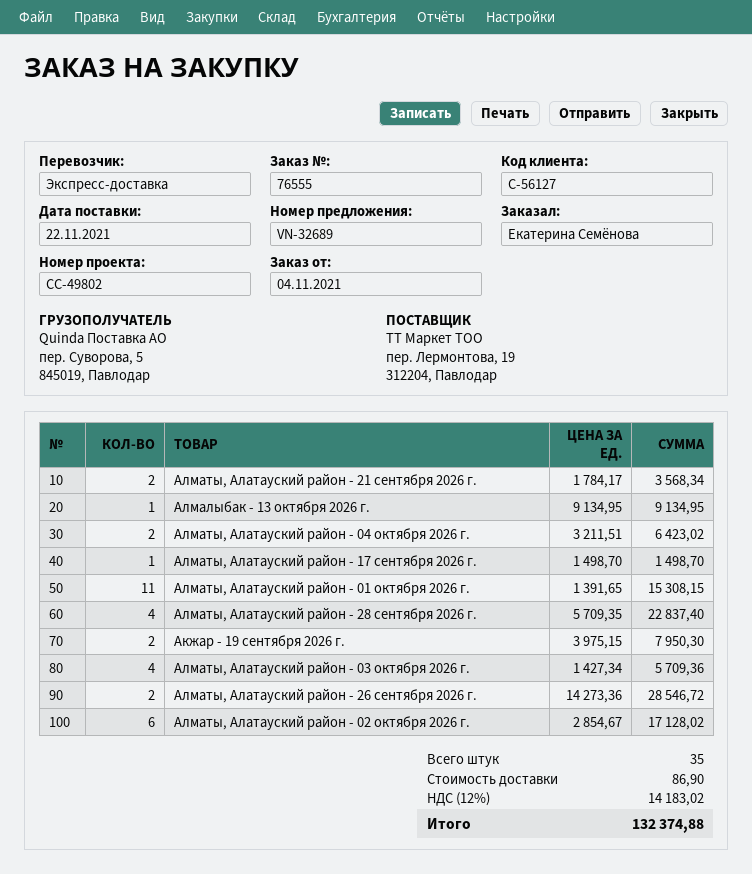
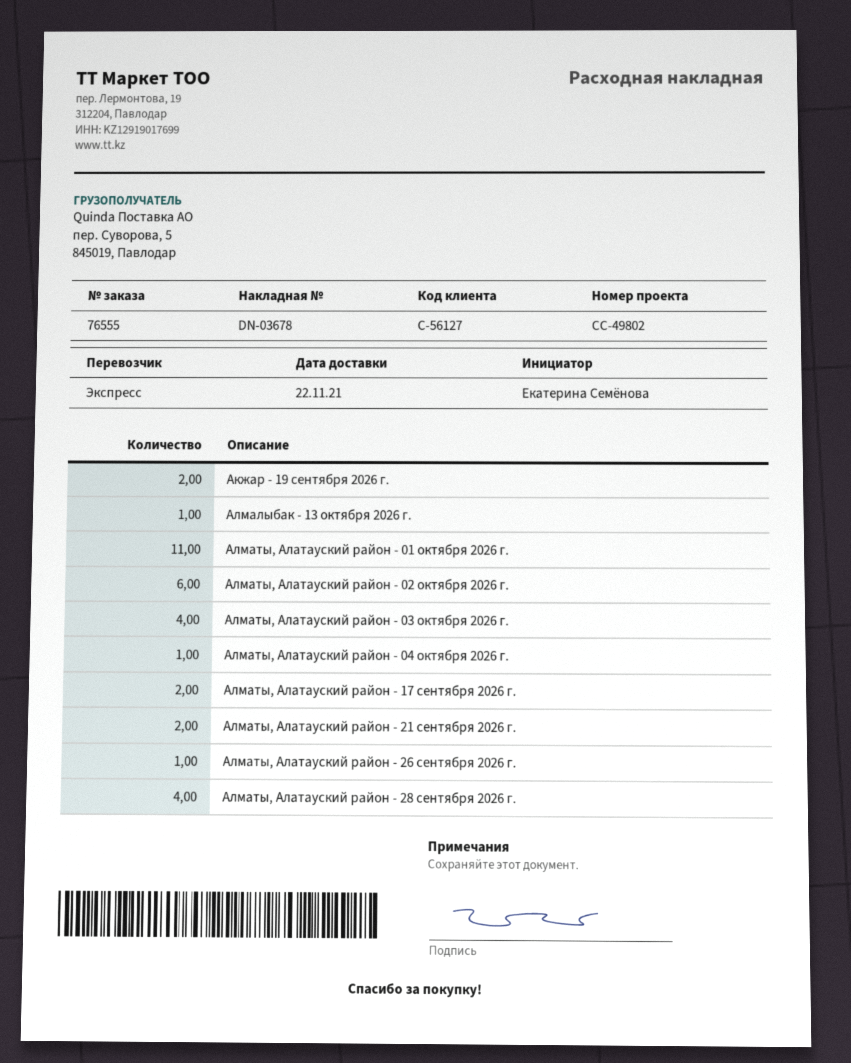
Алматы, Алатауский район - 04 октября 2026 г.: 2 -> 1
Алматы, Алатауский район - 17 сентября 2026 г.: 1 -> 2
Алматы, Алатауский район - 26 сентября 2026 г.: 2 -> 1

